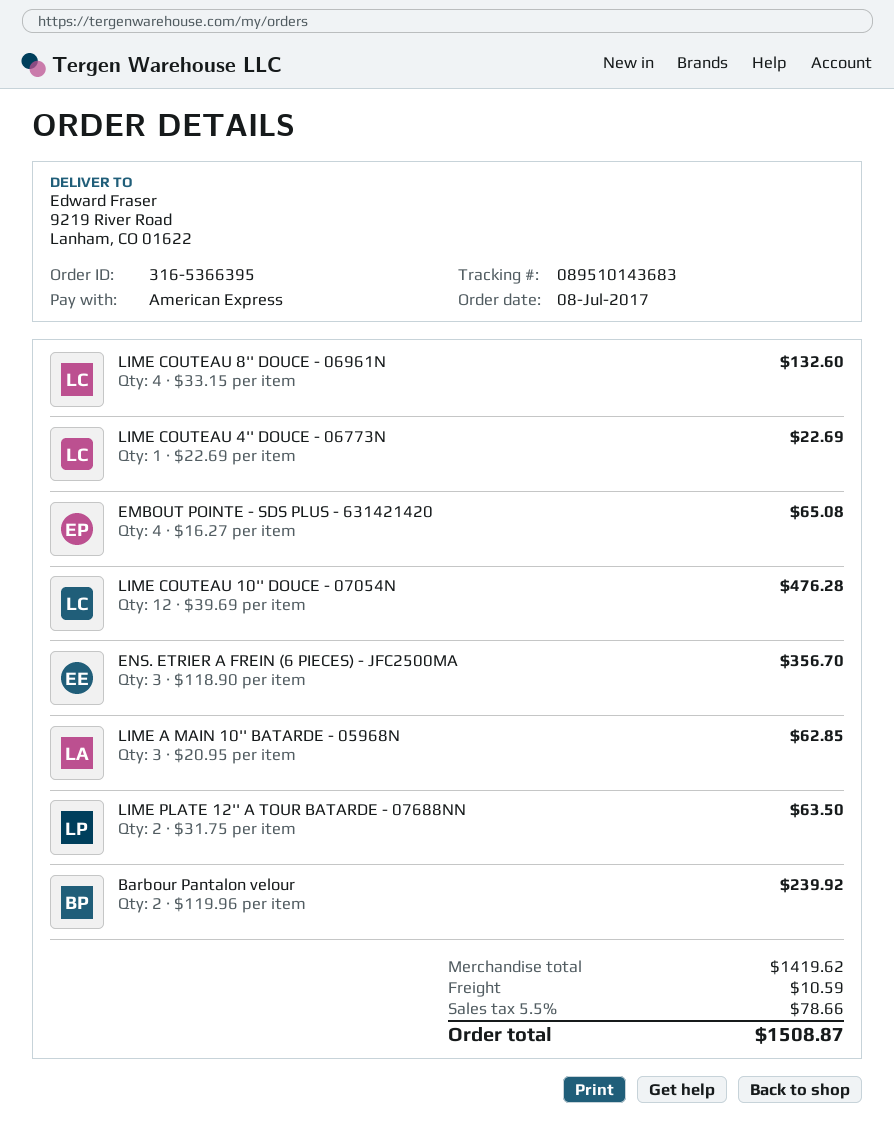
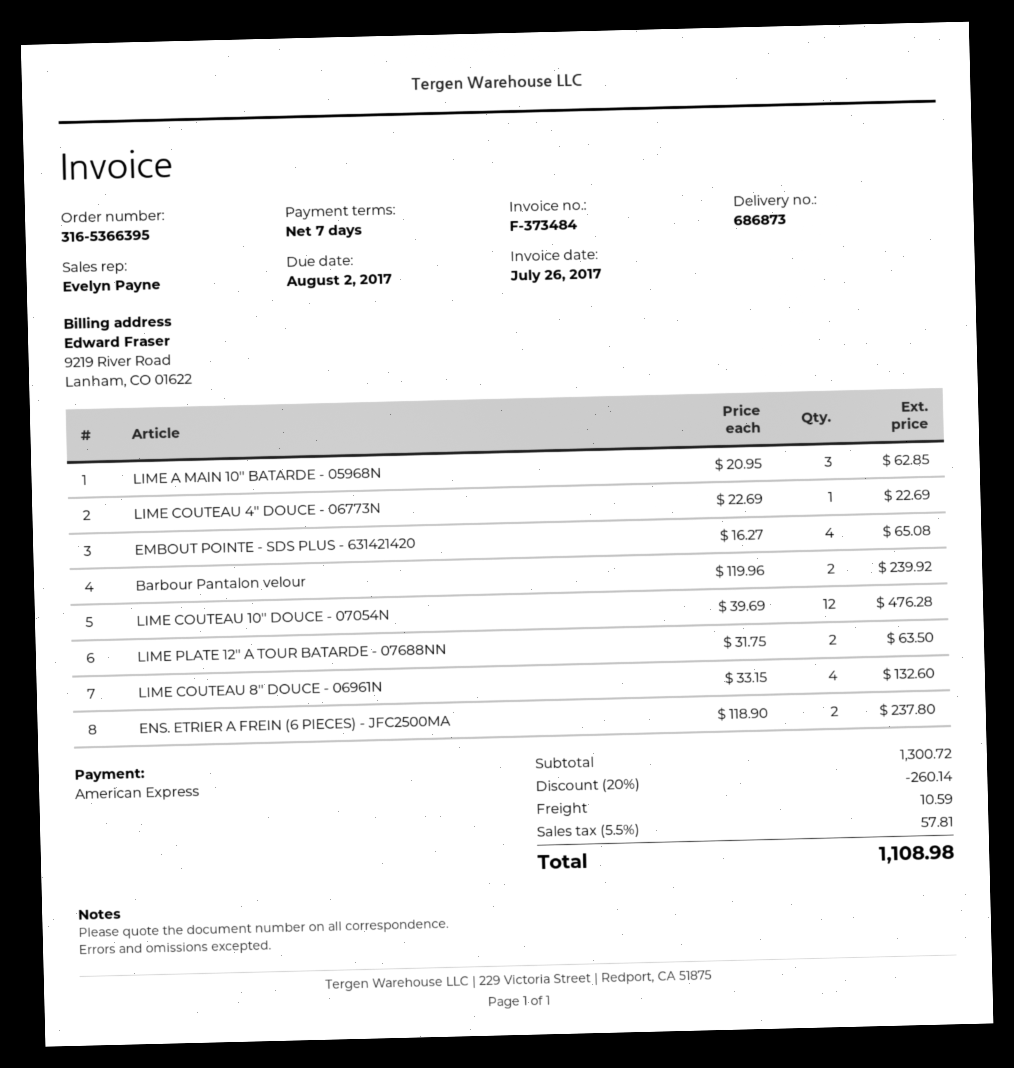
ENS. ETRIER A FREIN (6 PIECES) - JFC2500MA: 3 x 118.90 = 356.70 -> 2 x 118.90 = 237.80
subtotal: 1419.62 -> 1300.72
discount: none -> 20% = 260.14
tax: 5.5% = 78.66 -> 5.5% = 57.81
total: 1508.87 -> 1108.98

